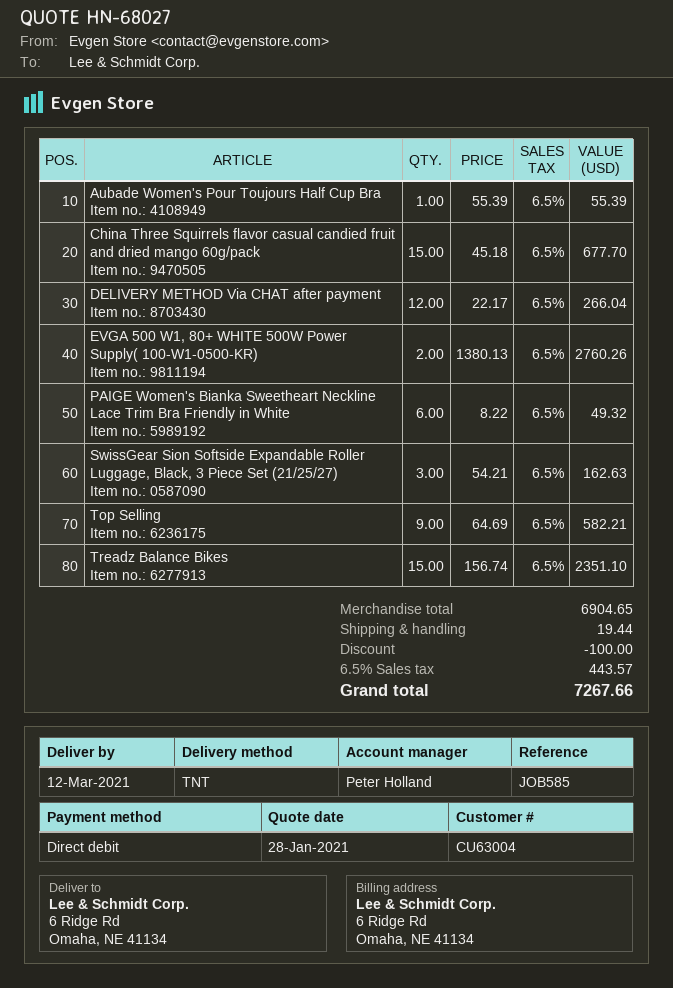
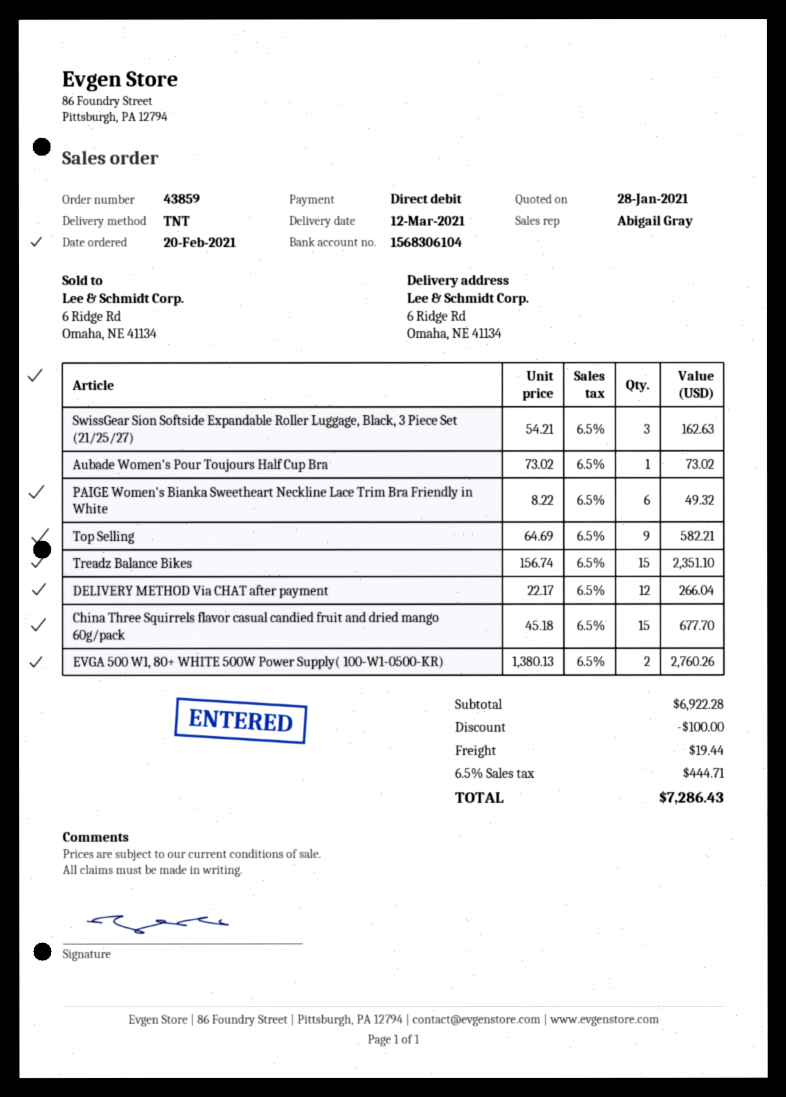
sales rep: Peter Holland -> Abigail Gray
Aubade Women's Pour Toujours Half Cup Bra: 1 x 55.39 = 55.39 -> 1 x 73.02 = 73.02
subtotal: 6904.65 -> 6922.28
tax: 6.5% = 443.57 -> 6.5% = 444.71
total: 7267.66 -> 7286.43

